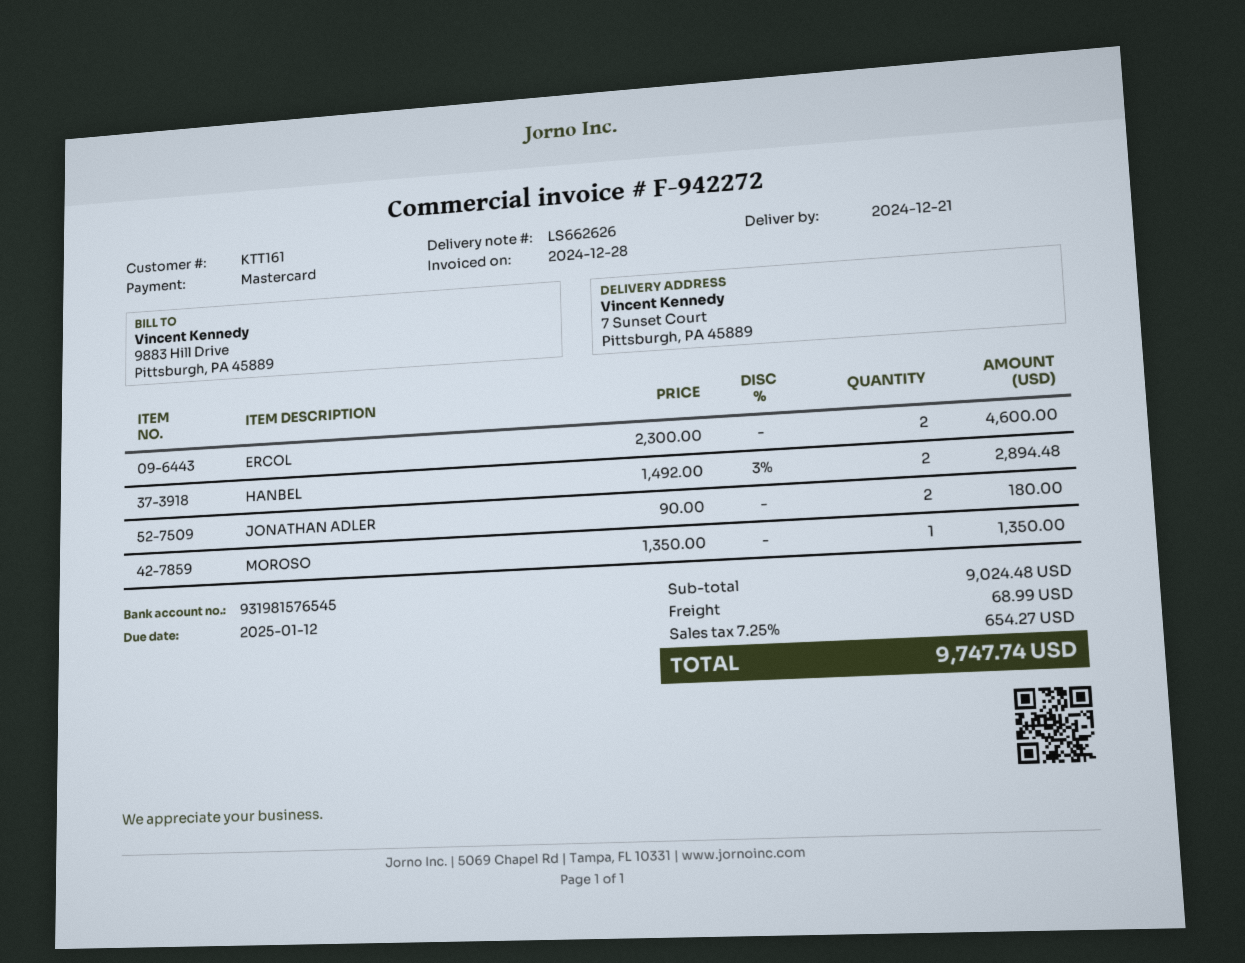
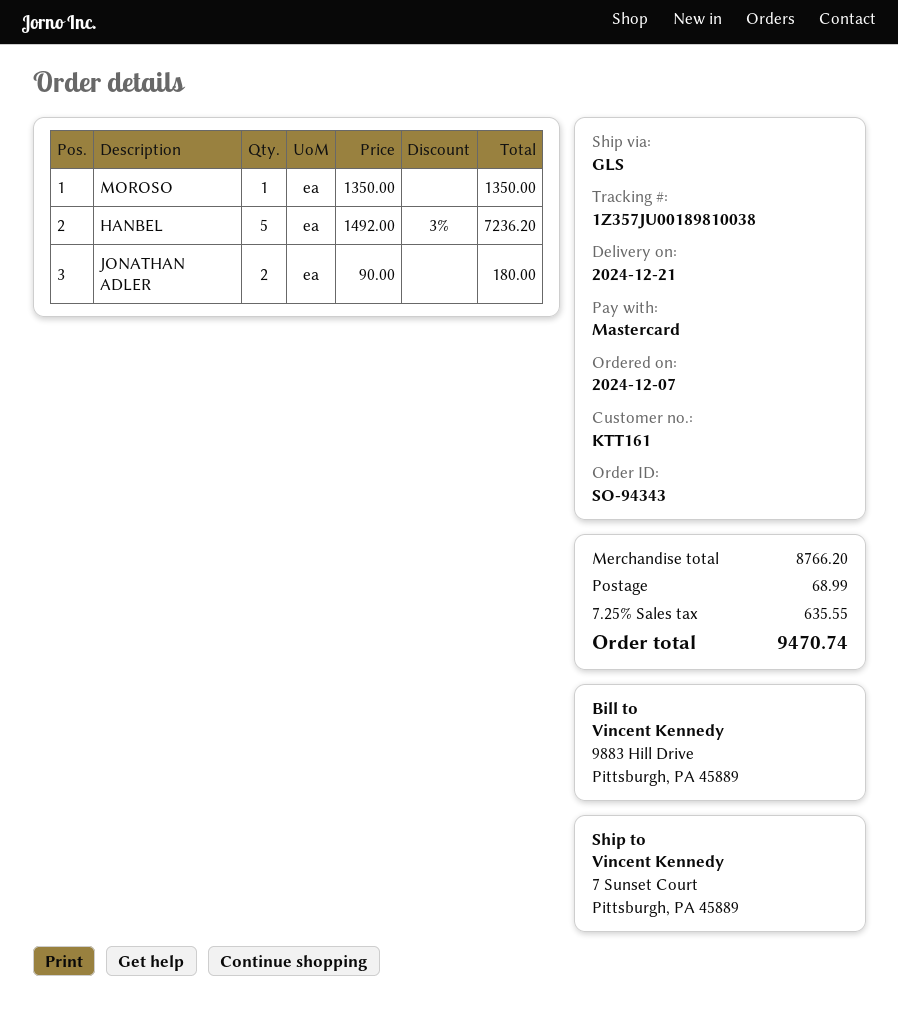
ERCOL: 2 x 2300.00 = 4600.00 -> none
HANBEL: 2 x 1492.00 - 3% = 2894.48 -> 5 x 1492.00 - 3% = 7236.20
subtotal: 9024.48 -> 8766.20
tax: 7.25% = 654.27 -> 7.25% = 635.55
total: 9747.74 -> 9470.74

